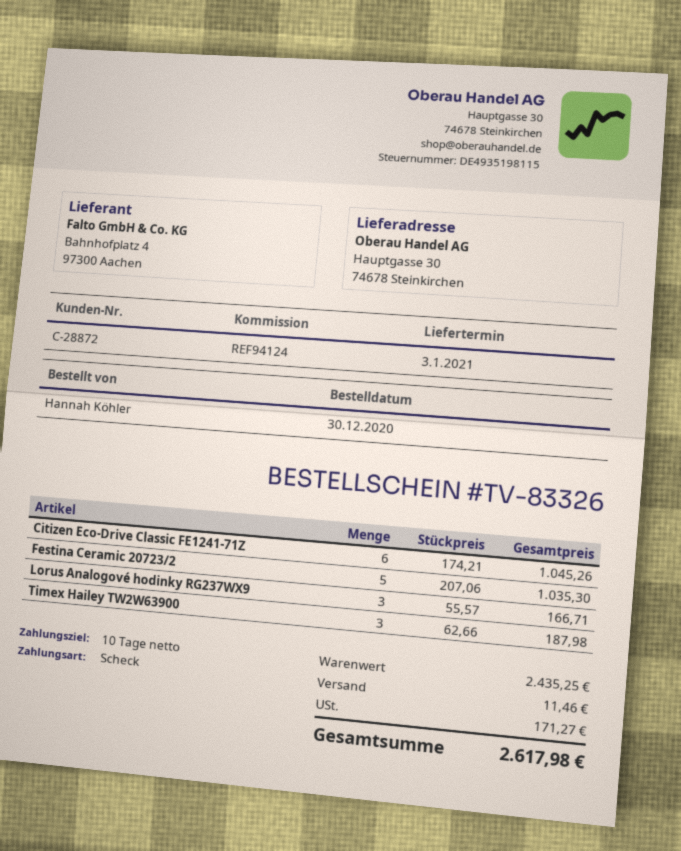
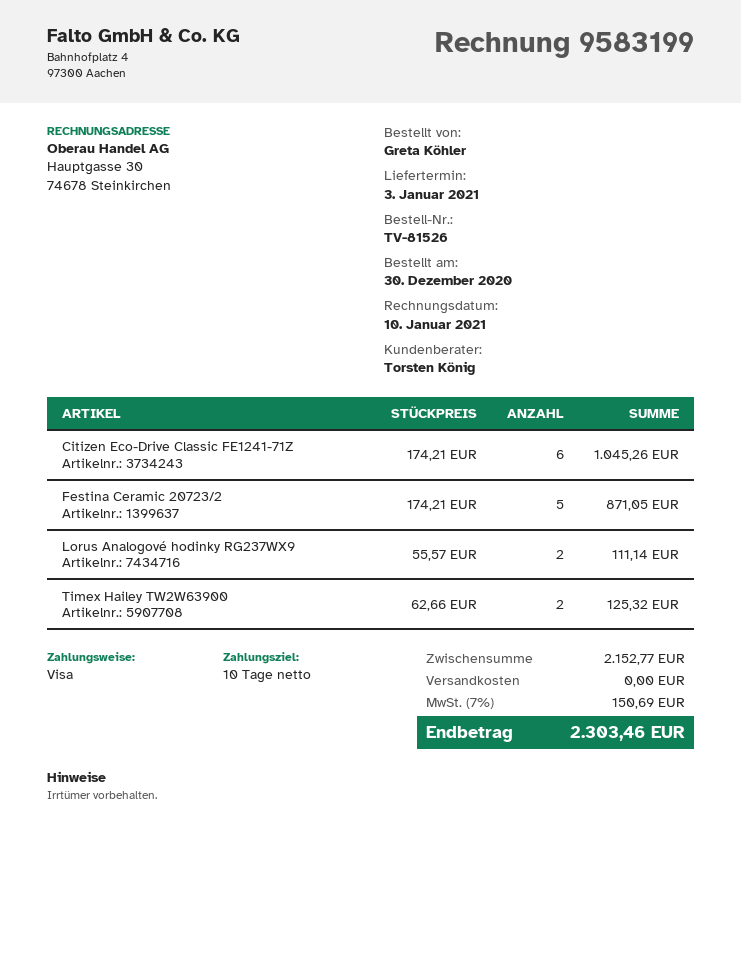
order number: TV-83326 -> TV-81526
ordered by: Hannah Köhler -> Greta Köhler
payment method: cheque -> Visa
Festina Ceramic 20723/2: 5 x 207.06 = 1035.30 -> 5 x 174.21 = 871.05
Lorus Analogové hodinky RG237WX9: 3 x 55.57 = 166.71 -> 2 x 55.57 = 111.14
Timex Hailey TW2W63900: 3 x 62.66 = 187.98 -> 2 x 62.66 = 125.32
subtotal: 2435.25 -> 2152.77
shipping: 11.46 -> 0.00
tax: 171.27 -> 150.69
total: 2617.98 -> 2303.46

